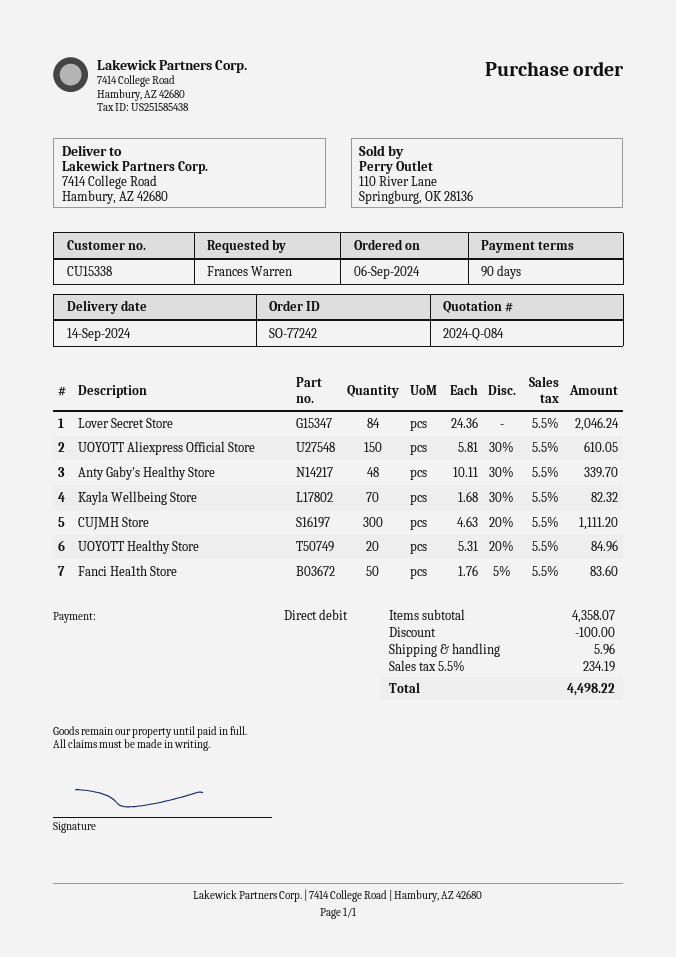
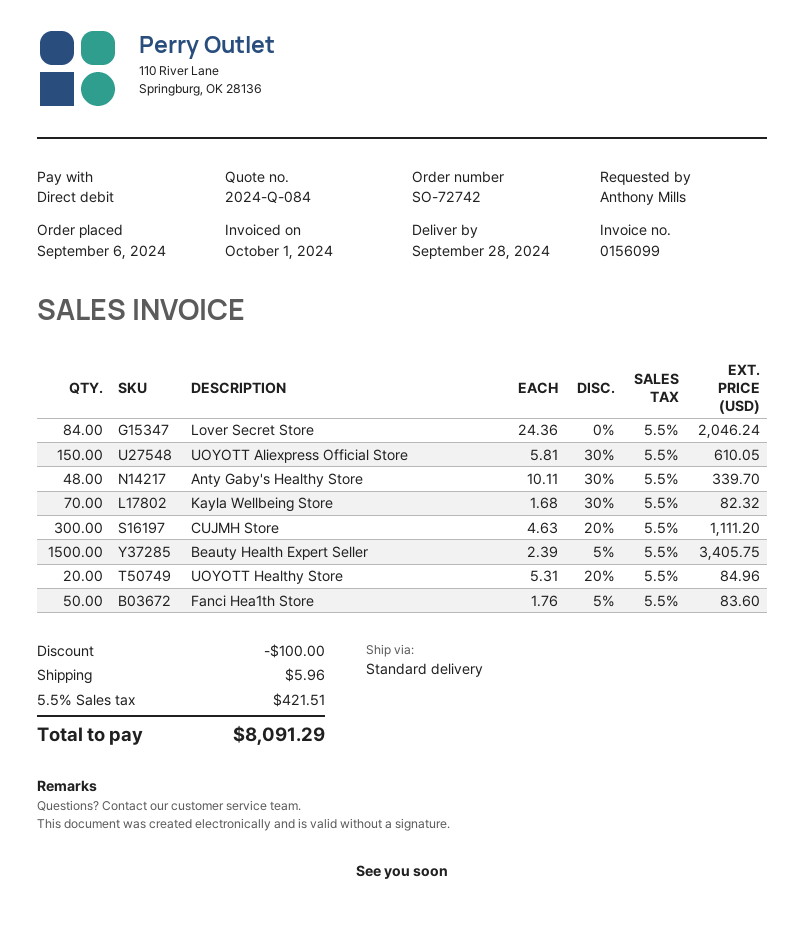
order number: SO-77242 -> SO-72742
delivery date: 2024-09-14 -> 2024-09-28
ordered by: Frances Warren -> Anthony Mills
Beauty Health Expert Seller: none -> 1500 x 2.39 - 5% = 3405.75
tax: 5.5% = 234.19 -> 5.5% = 421.51
total: 4498.22 -> 8091.29

